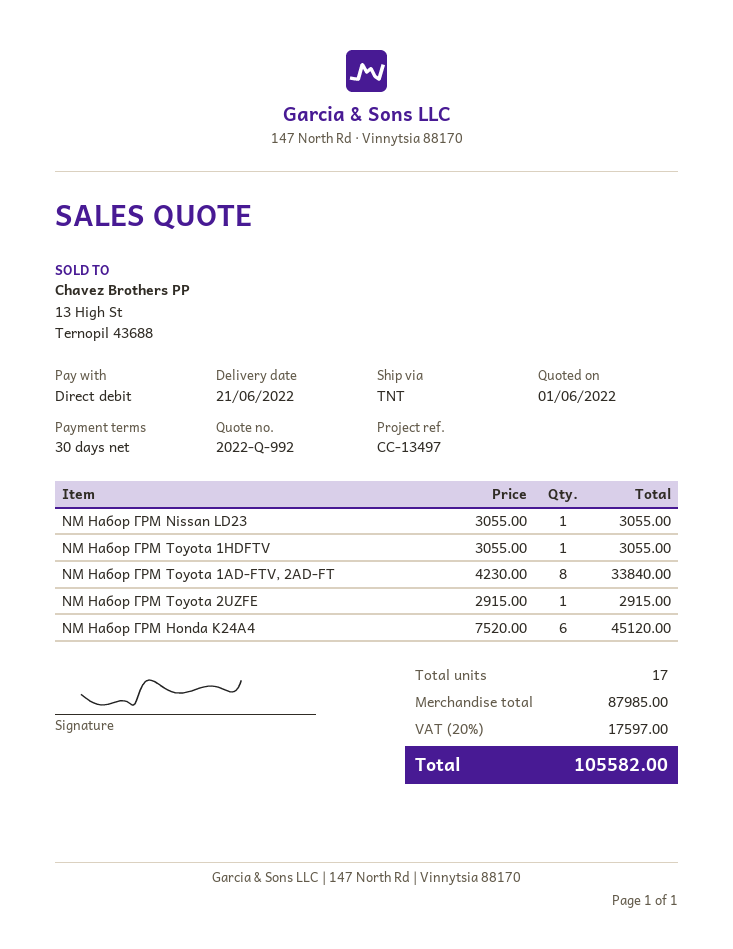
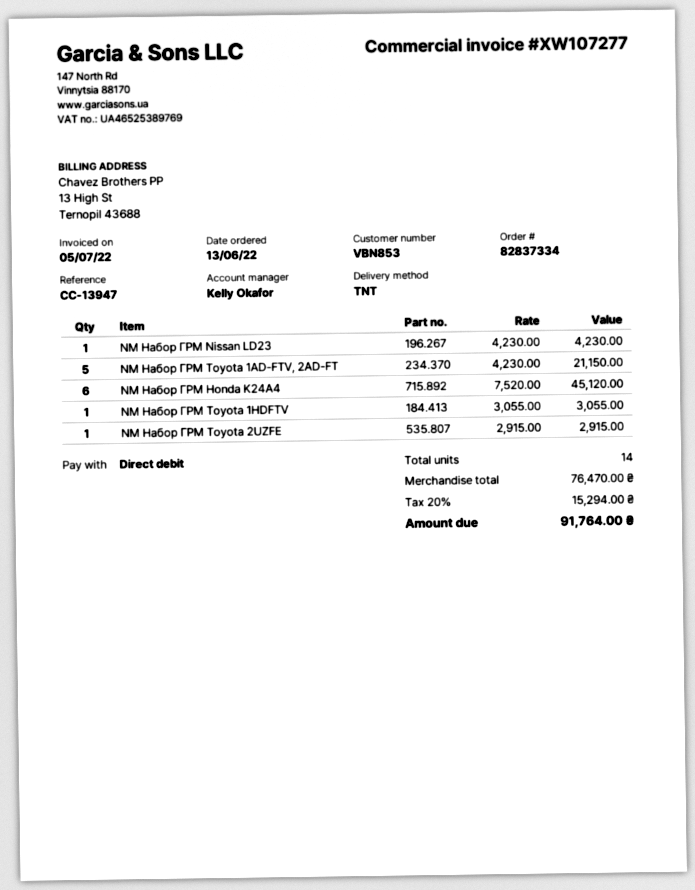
reference: CC-13497 -> CC-13947
NM Набор ГРМ Nissan LD23: 1 x 3055.00 = 3055.00 -> 1 x 4230.00 = 4230.00
NM Набор ГРМ Toyota 1AD-FTV, 2AD-FT: 8 x 4230.00 = 33840.00 -> 5 x 4230.00 = 21150.00
total quantity: 17 -> 14
subtotal: 87985.00 -> 76470.00
tax: 20% = 17597.00 -> 20% = 15294.00
total: 105582.00 -> 91764.00

